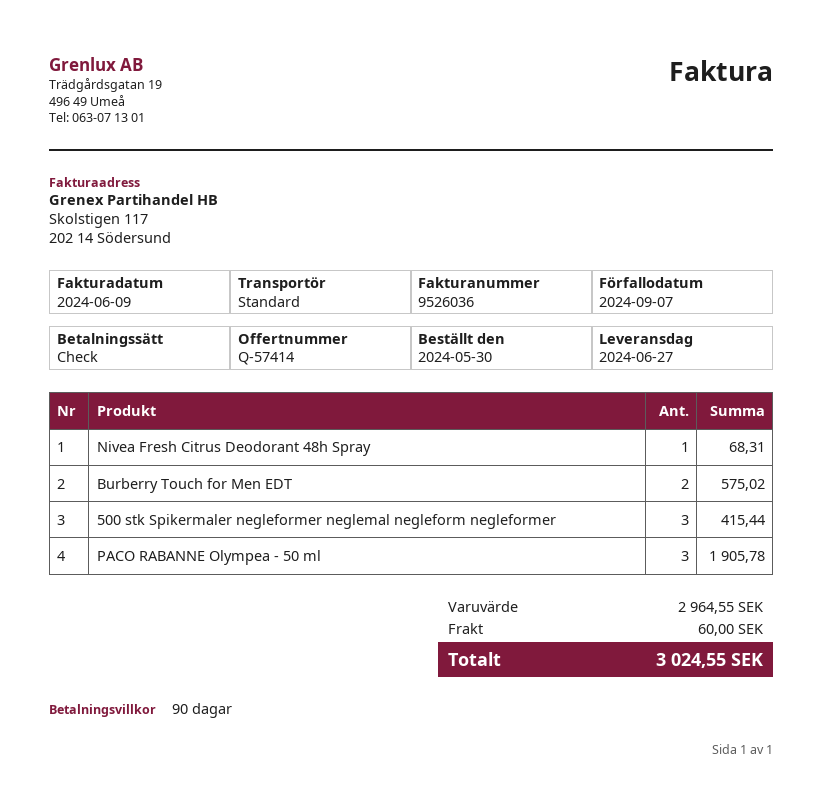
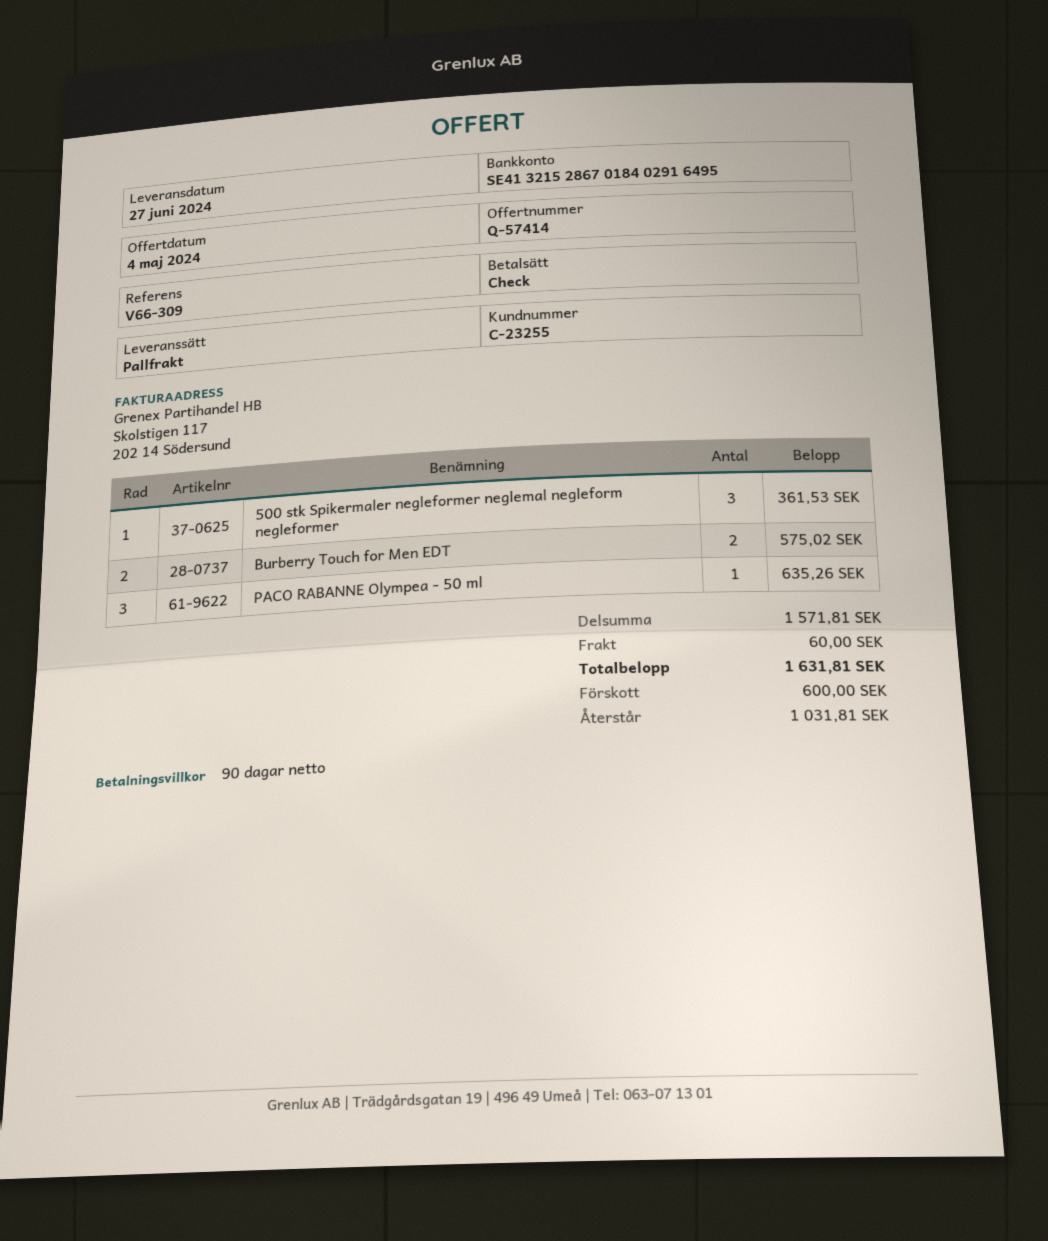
shipping method: standard -> pallet freight
Nivea Fresh Citrus Deodorant 48h Spray: 1 for 68.31 -> none
500 stk Spikermaler negleformer neglemal negleform negleformer: 3 for 415.44 -> 3 for 361.53
PACO RABANNE Olympea - 50 ml: 3 for 1905.78 -> 1 for 635.26
subtotal: 2964.55 -> 1571.81
total: 3024.55 -> 1631.81

